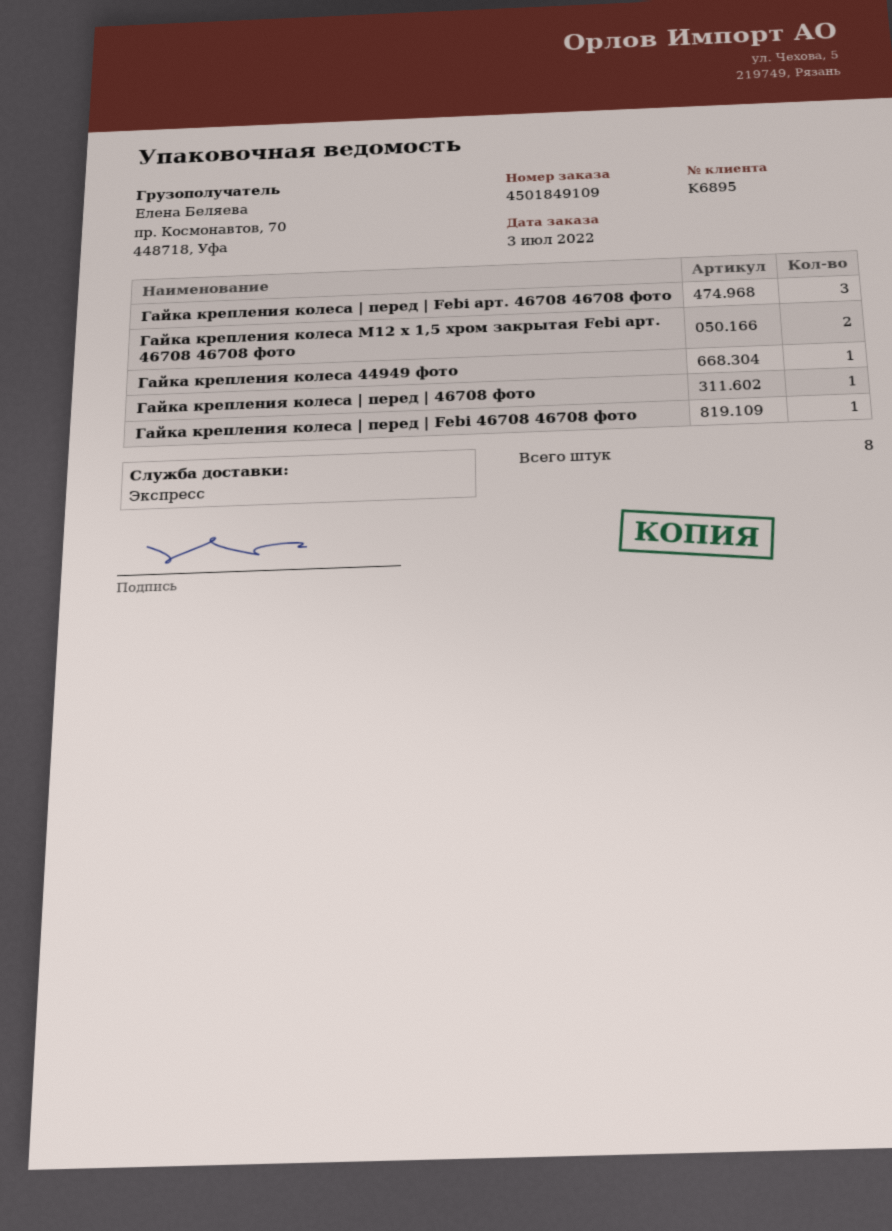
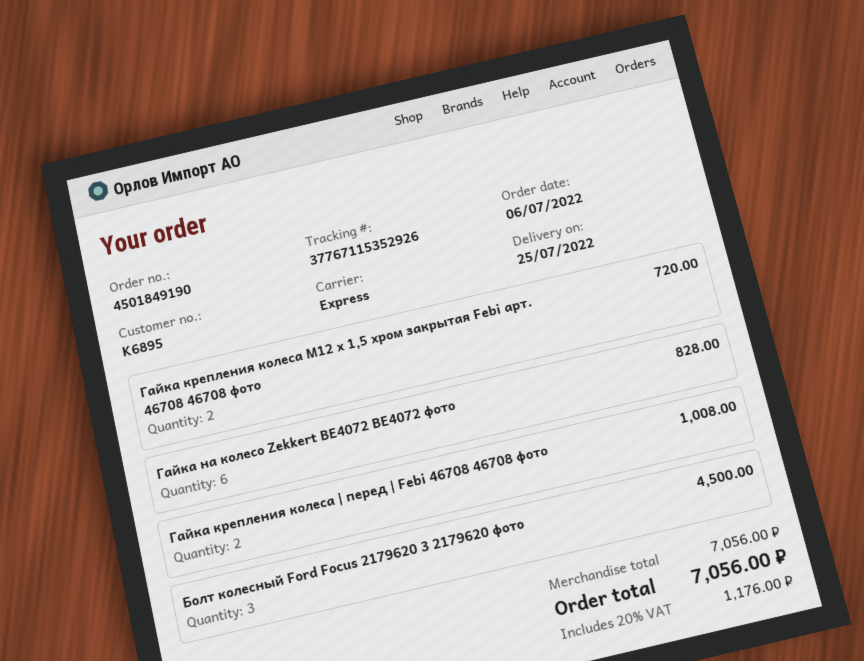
order number: 4501849109 -> 4501849190
order date: 2022-07-03 -> 2022-07-06
Гайка крепления колеса | перед | Febi арт. 46708 46708 фото: 3 -> none
Гайка крепления колеса 44949 фото: 1 -> none
Гайка крепления колеса | перед | 46708 фото: 1 -> none
Гайка крепления колеса | перед | Febi 46708 46708 фото: 1 -> 2
Гайка на колесо Zekkert BE4072 BE4072 фото: none -> 6
Болт колесный Ford Focus 2179620 3 2179620 фото: none -> 3

